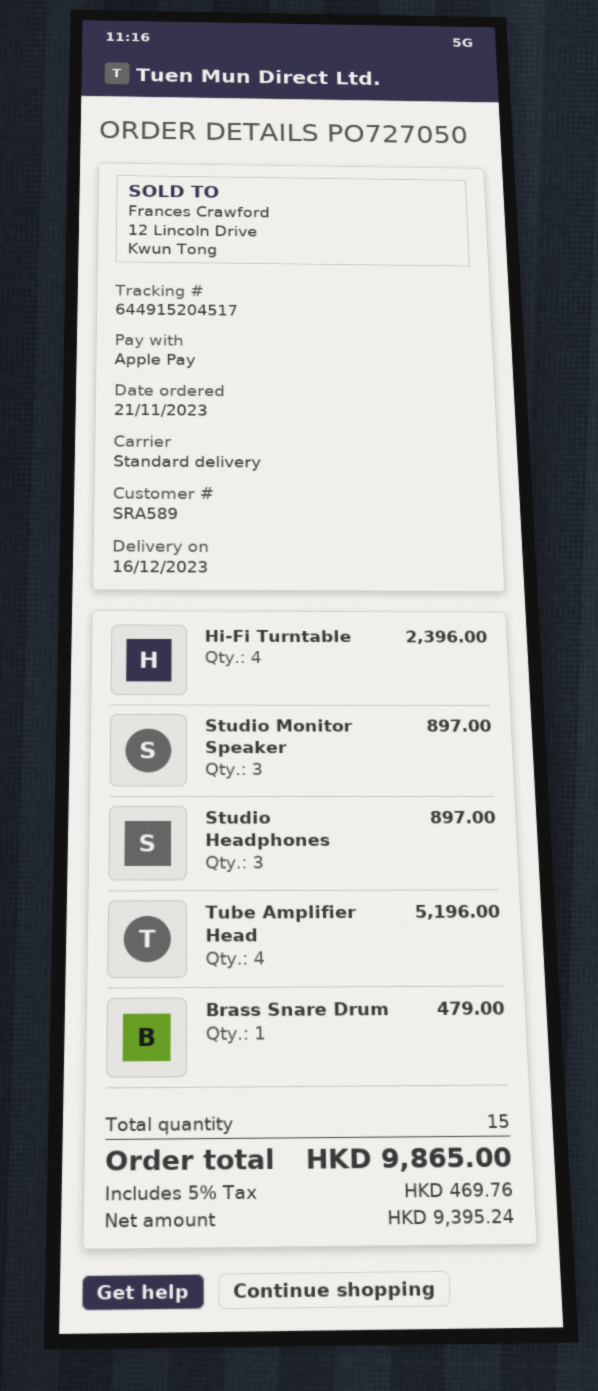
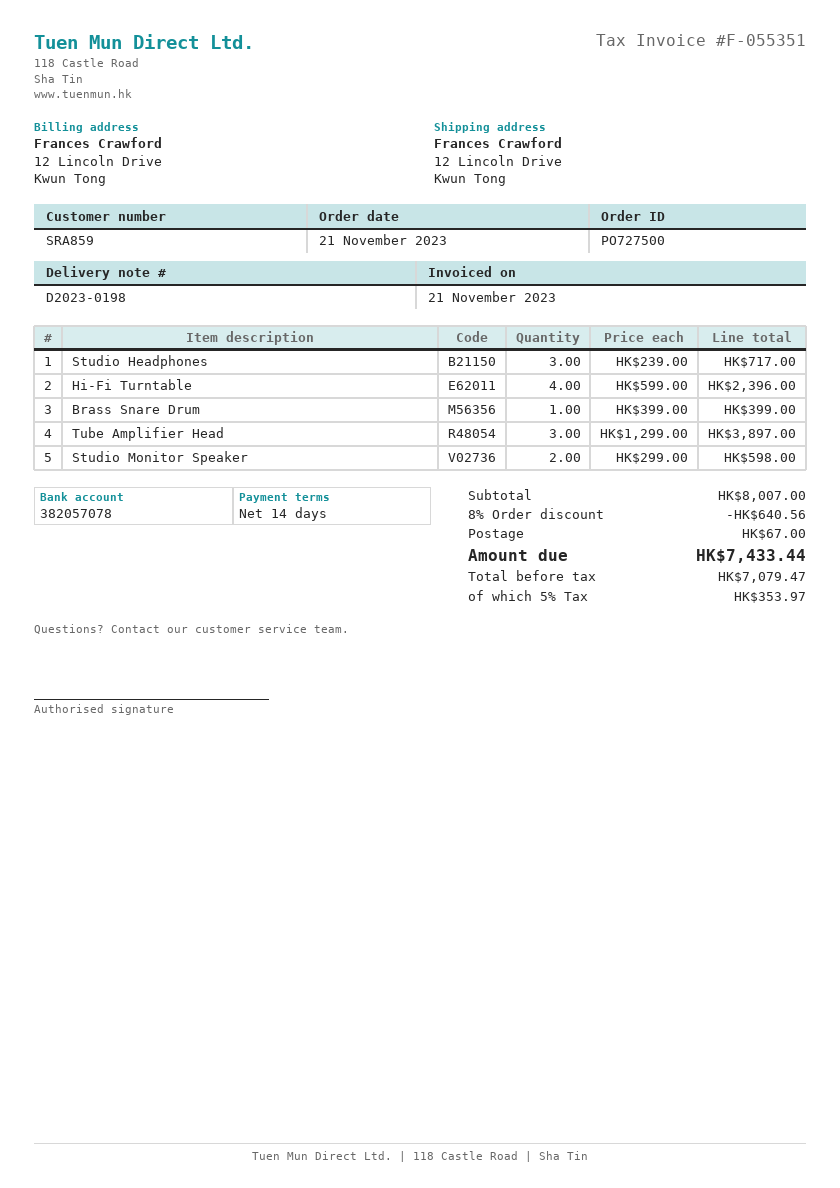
order number: PO727050 -> PO727500
customer number: SRA589 -> SRA859
Studio Monitor Speaker: 3 for 897.00 -> 2 for 598.00
Studio Headphones: 3 for 897.00 -> 3 for 717.00
Tube Amplifier Head: 4 for 5196.00 -> 3 for 3897.00
Brass Snare Drum: 1 for 479.00 -> 1 for 399.00
discount: none -> 8% = 640.56
shipping: none -> 67.00
net: 9395.24 -> 7079.47
tax: 5% = 469.76 -> 5% = 353.97
total: 9865.00 -> 7433.44

